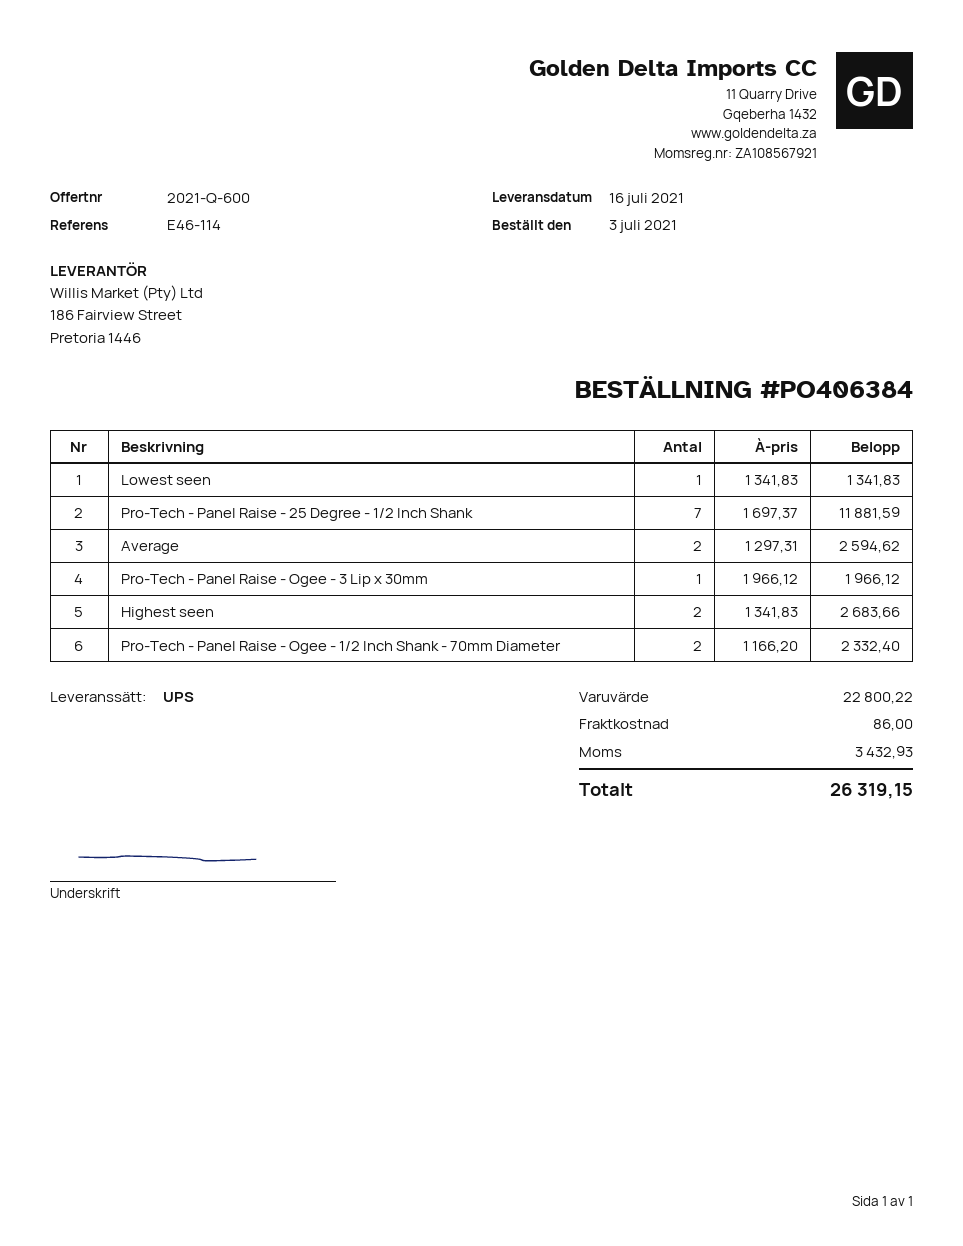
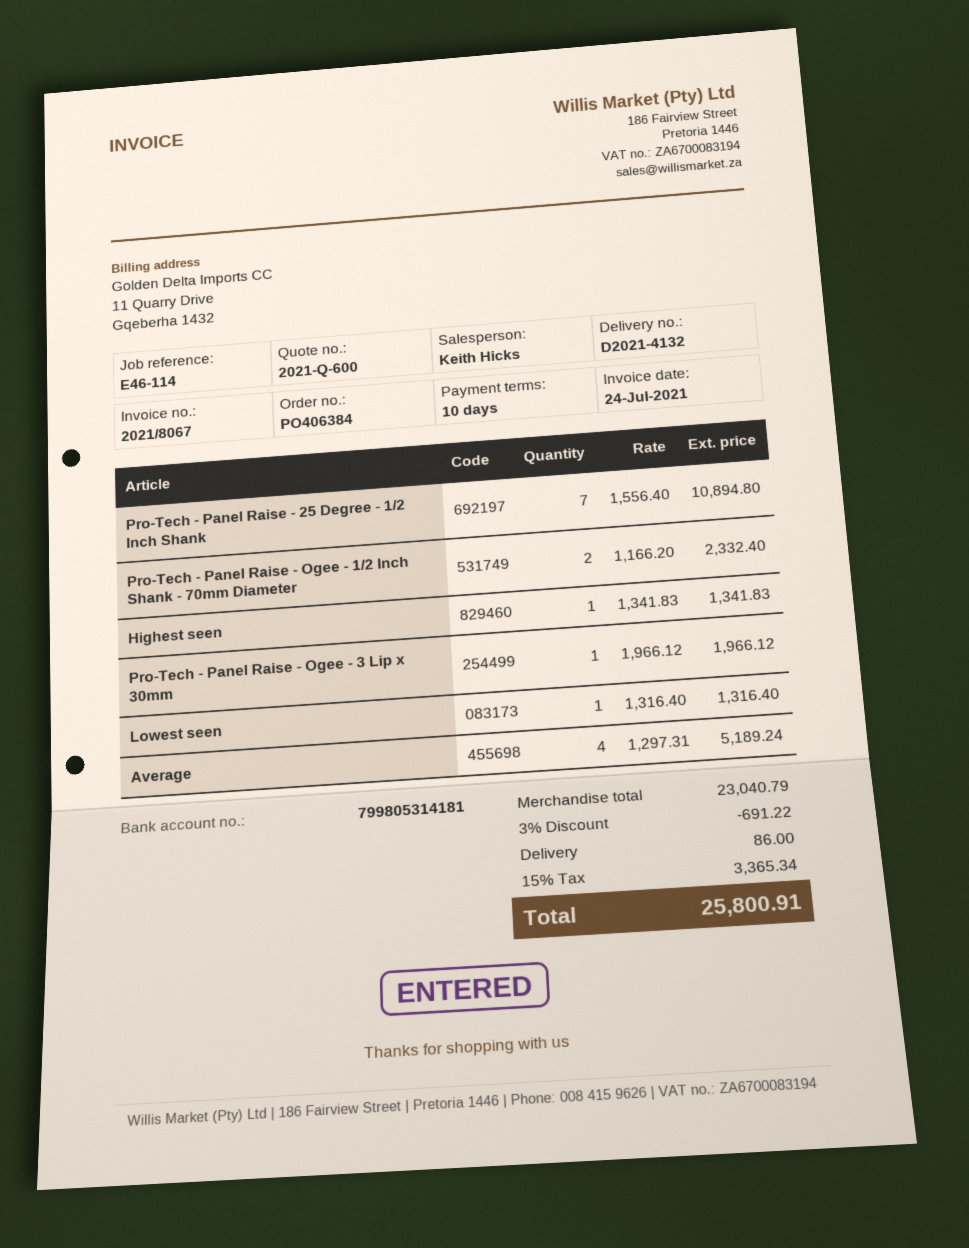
Lowest seen: 1 x 1341.83 = 1341.83 -> 1 x 1316.40 = 1316.40
Pro-Tech - Panel Raise - 25 Degree - 1/2 Inch Shank: 7 x 1697.37 = 11881.59 -> 7 x 1556.40 = 10894.80
Average: 2 x 1297.31 = 2594.62 -> 4 x 1297.31 = 5189.24
Highest seen: 2 x 1341.83 = 2683.66 -> 1 x 1341.83 = 1341.83
subtotal: 22800.22 -> 23040.79
discount: none -> 3% = 691.22
tax: 3432.93 -> 3365.34
total: 26319.15 -> 25800.91

